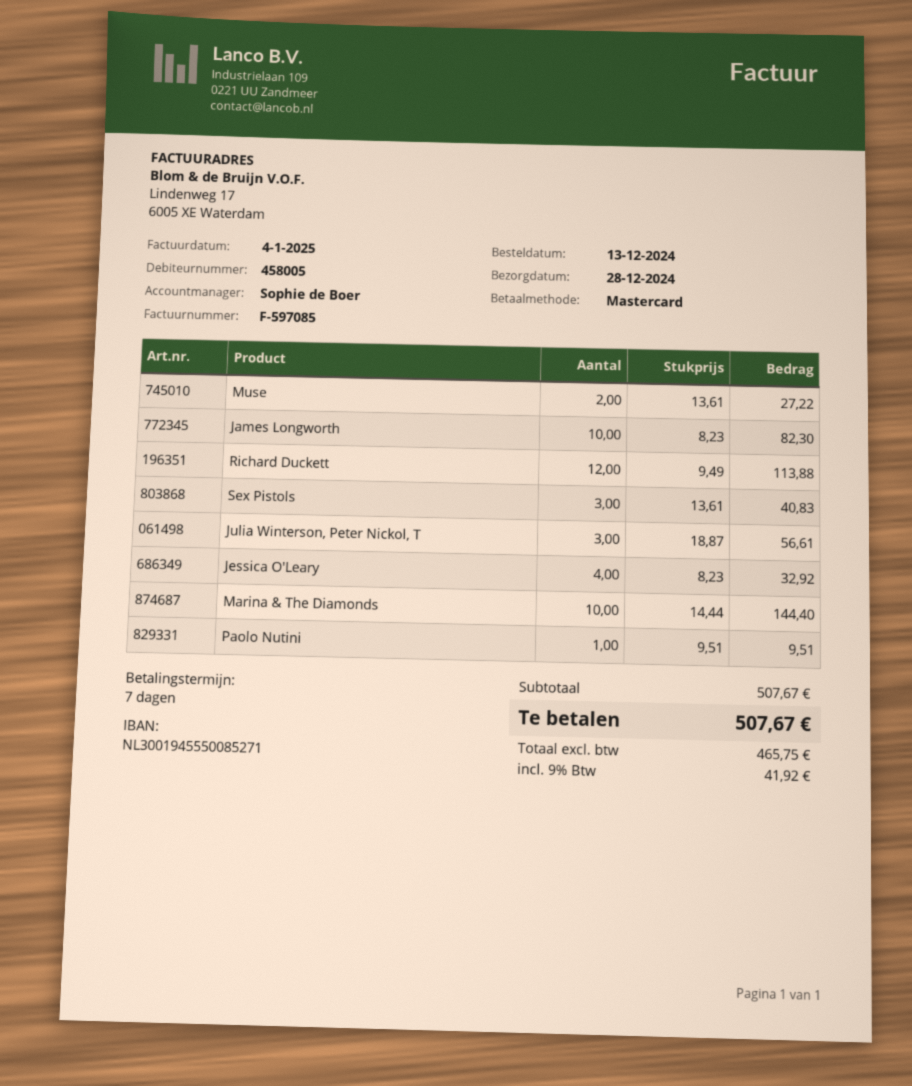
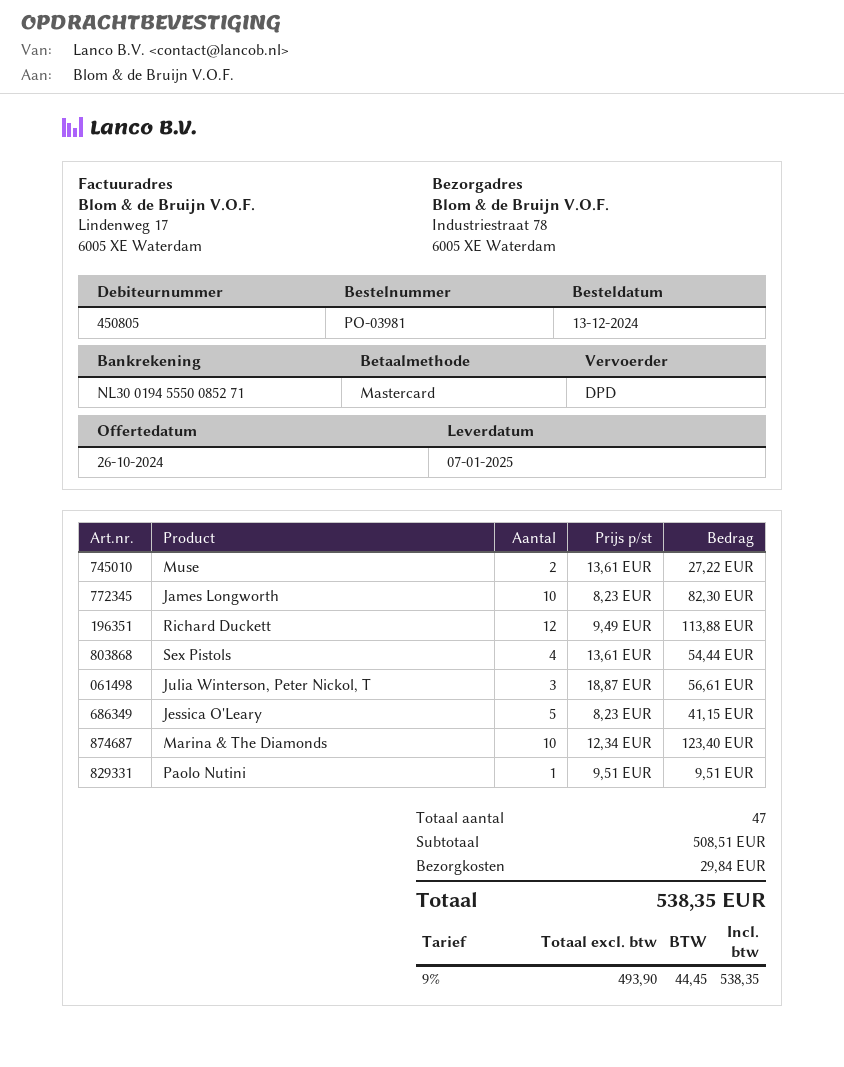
delivery date: 2024-12-28 -> 2025-01-07
customer number: 458005 -> 450805
Sex Pistols: 3 x 13.61 = 40.83 -> 4 x 13.61 = 54.44
Jessica O'Leary: 4 x 8.23 = 32.92 -> 5 x 8.23 = 41.15
Marina & The Diamonds: 10 x 14.44 = 144.40 -> 10 x 12.34 = 123.40
subtotal: 507.67 -> 508.51
shipping: none -> 29.84
net: 465.75 -> 493.90
tax: 9% = 41.92 -> 9% = 44.45
total: 507.67 -> 538.35

